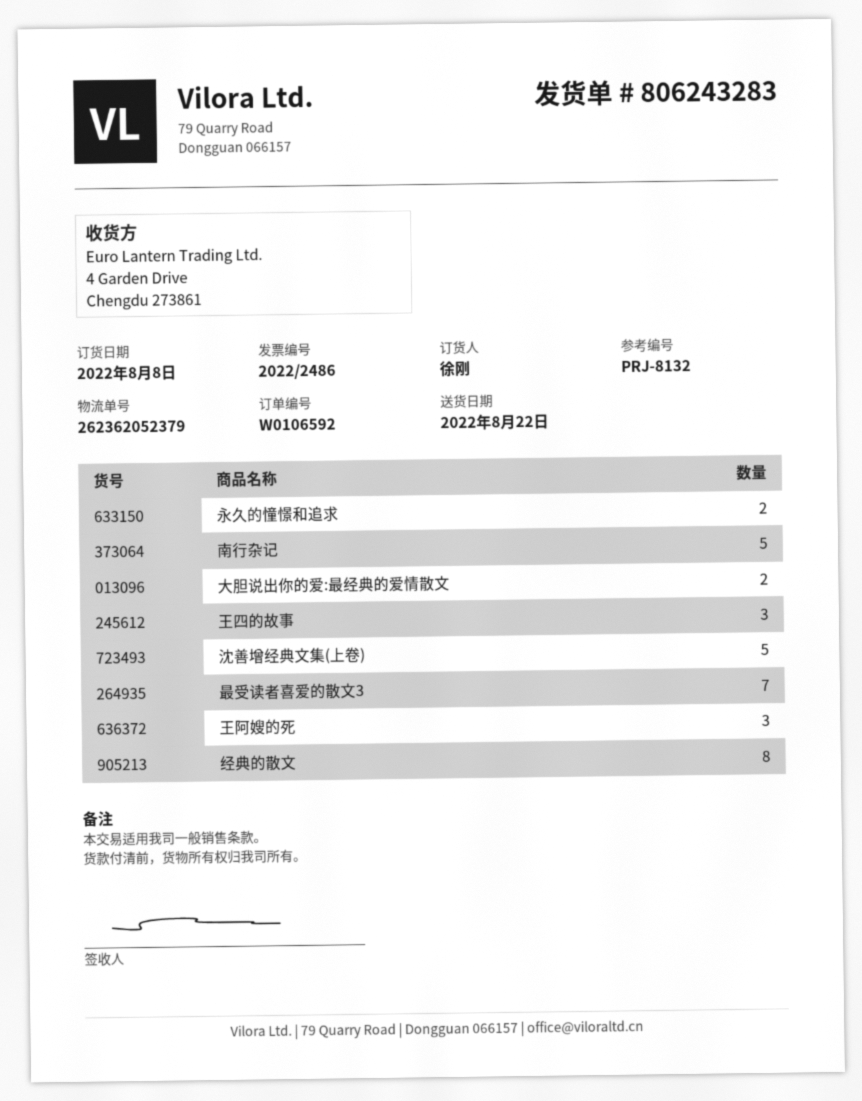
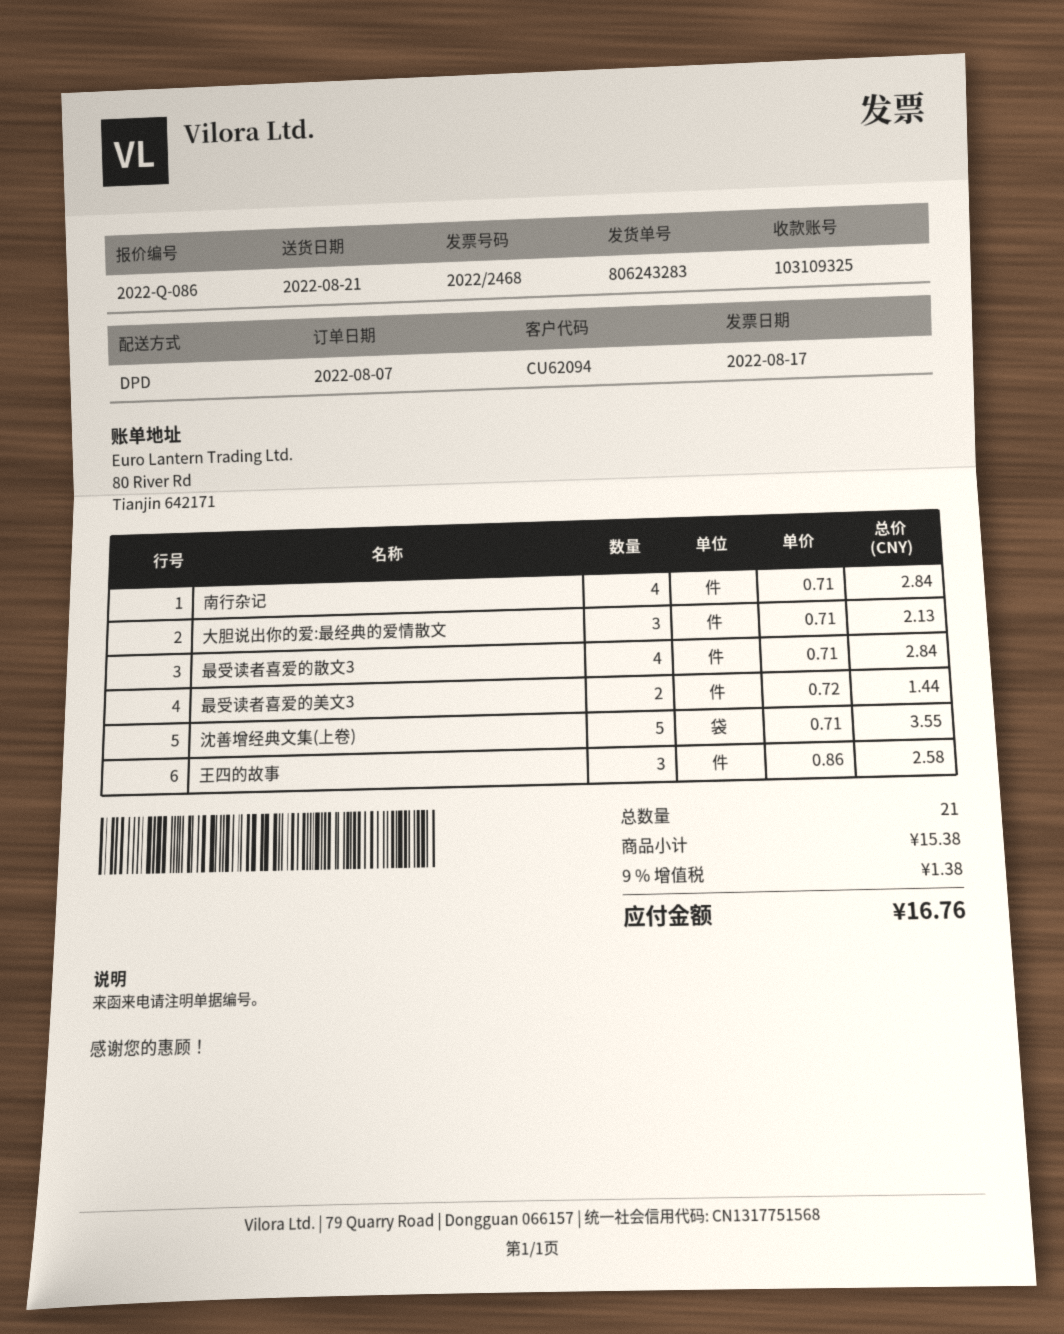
order date: 2022-08-08 -> 2022-08-07
delivery date: 2022-08-22 -> 2022-08-21
invoice number: 2022/2486 -> 2022/2468
永久的憧憬和追求: 2 -> none
南行杂记: 5 -> 4
大胆说出你的爱:最经典的爱情散文: 2 -> 3
最受读者喜爱的散文3: 7 -> 4
王阿嫂的死: 3 -> none
经典的散文: 8 -> none
最受读者喜爱的美文3: none -> 2

